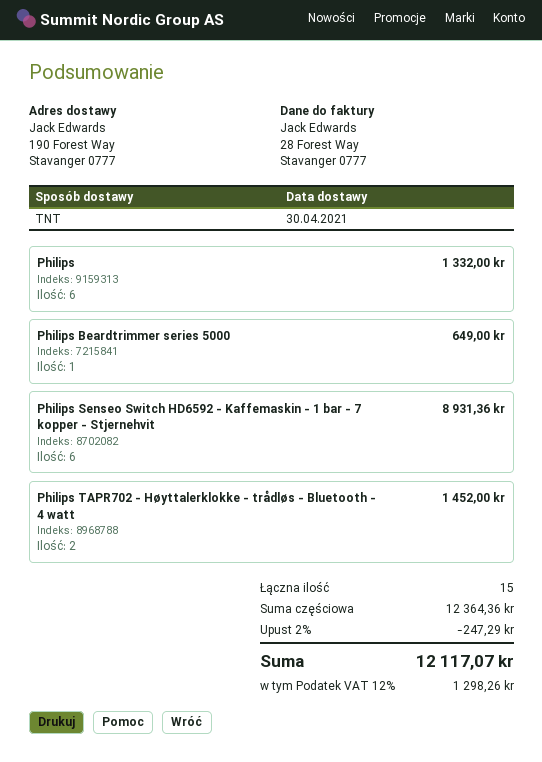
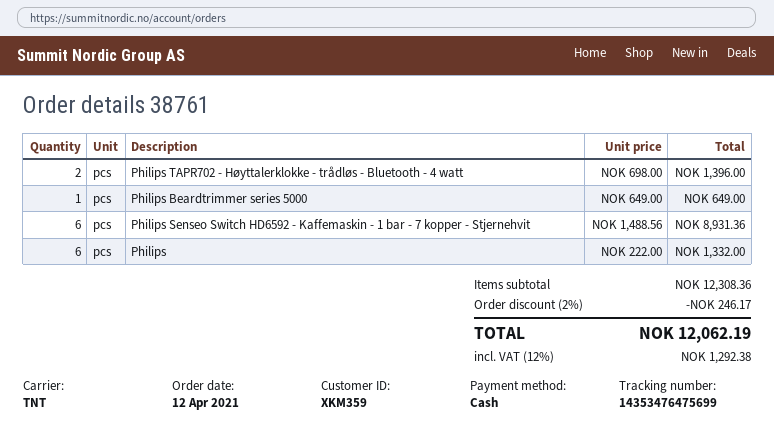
Philips TAPR702 - Høyttalerklokke - trådløs - Bluetooth - 4 watt: 2 for 1452.00 -> 2 for 1396.00
subtotal: 12364.36 -> 12308.36
discount: 2% = 247.29 -> 2% = 246.17
tax: 12% = 1298.26 -> 12% = 1292.38
total: 12117.07 -> 12062.19

